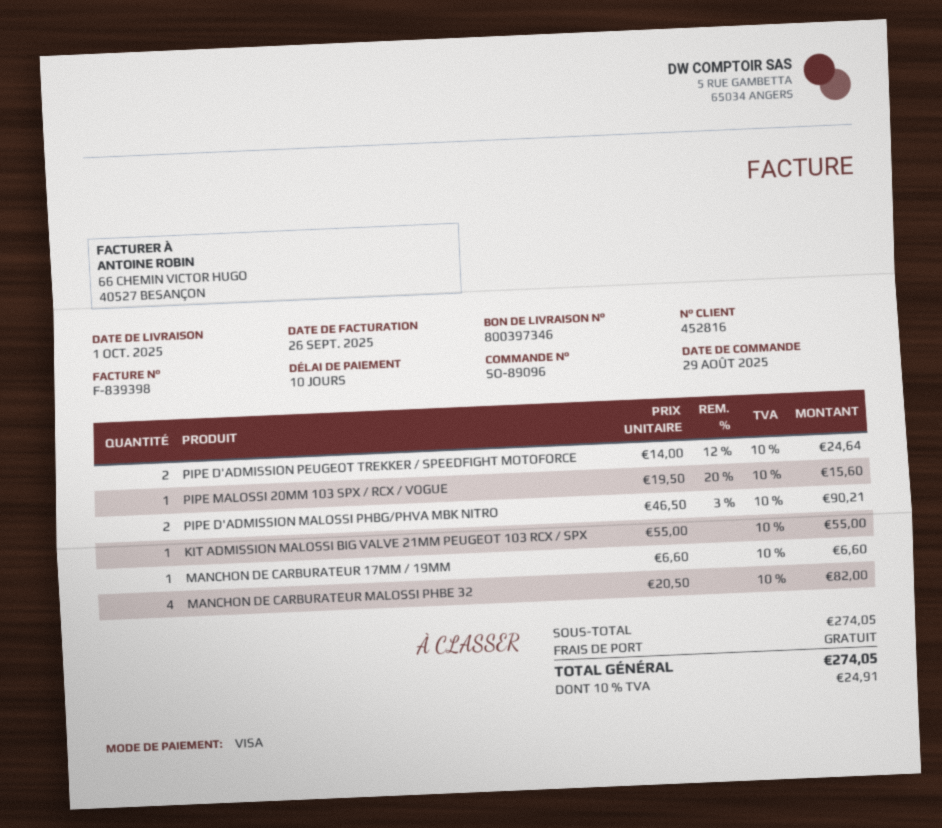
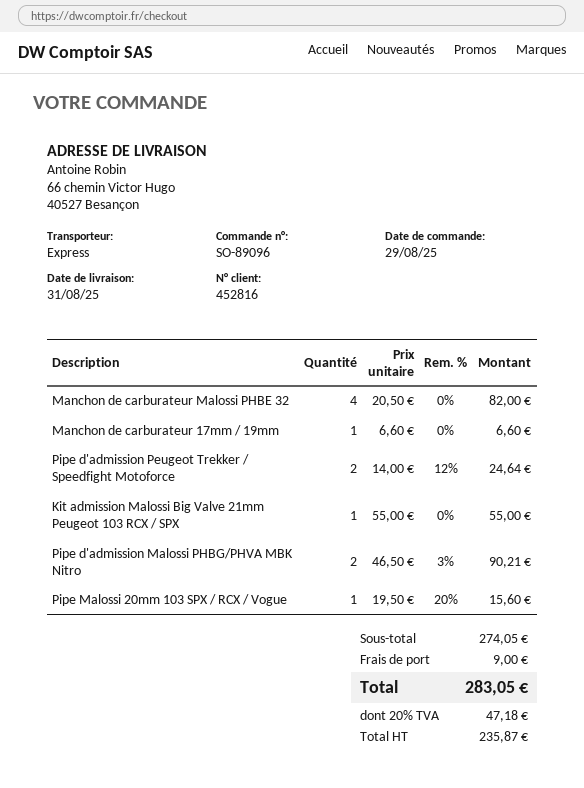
delivery date: 2025-10-01 -> 2025-08-31
shipping: 0.00 -> 9.00
tax: 10% = 24.91 -> 20% = 47.18
total: 274.05 -> 283.05

